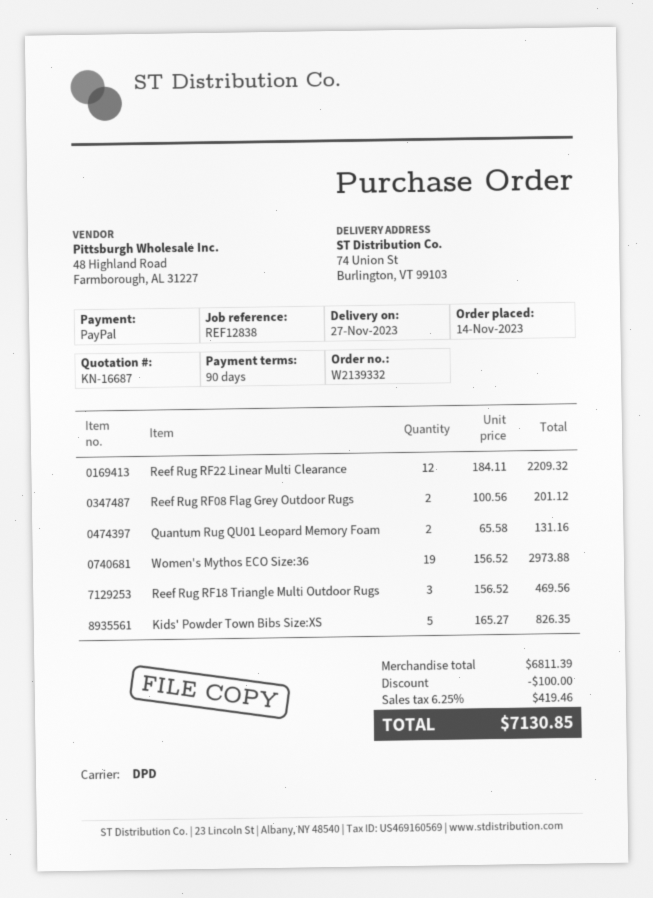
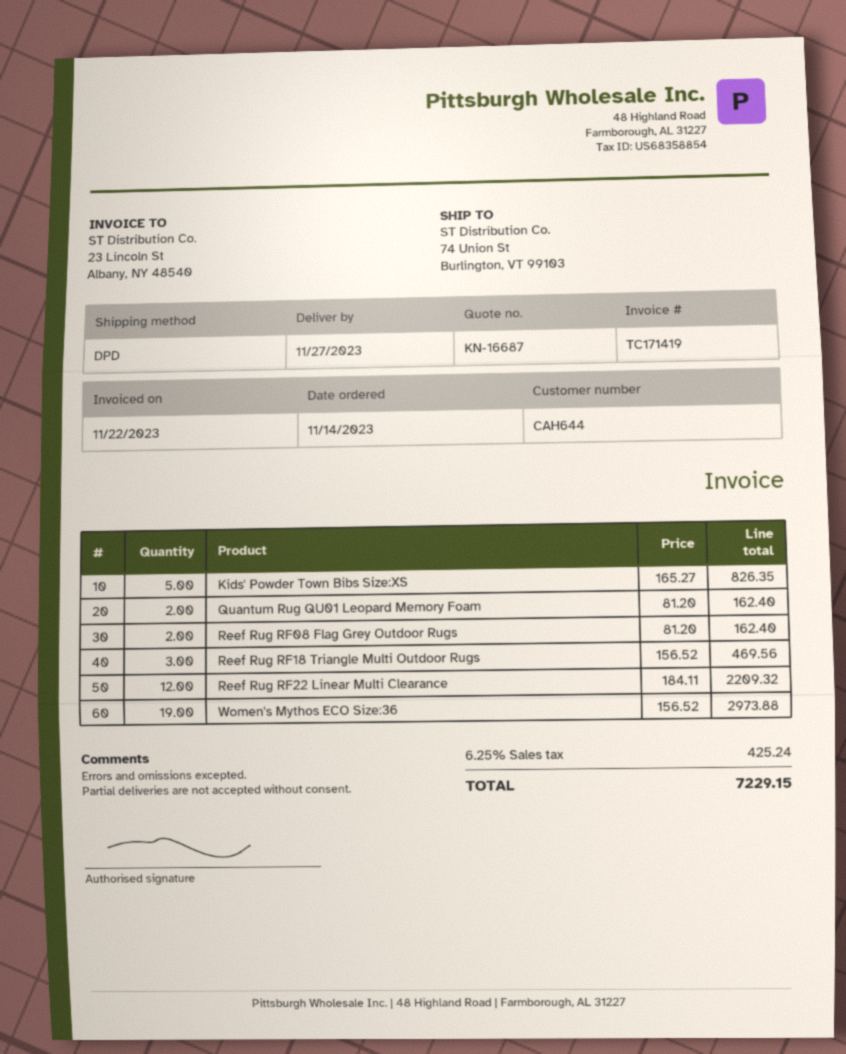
Reef Rug RF08 Flag Grey Outdoor Rugs: 2 x 100.56 = 201.12 -> 2 x 81.20 = 162.40
Quantum Rug QU01 Leopard Memory Foam: 2 x 65.58 = 131.16 -> 2 x 81.20 = 162.40
discount: 100.00 -> none
tax: 6.25% = 419.46 -> 6.25% = 425.24
total: 7130.85 -> 7229.15

